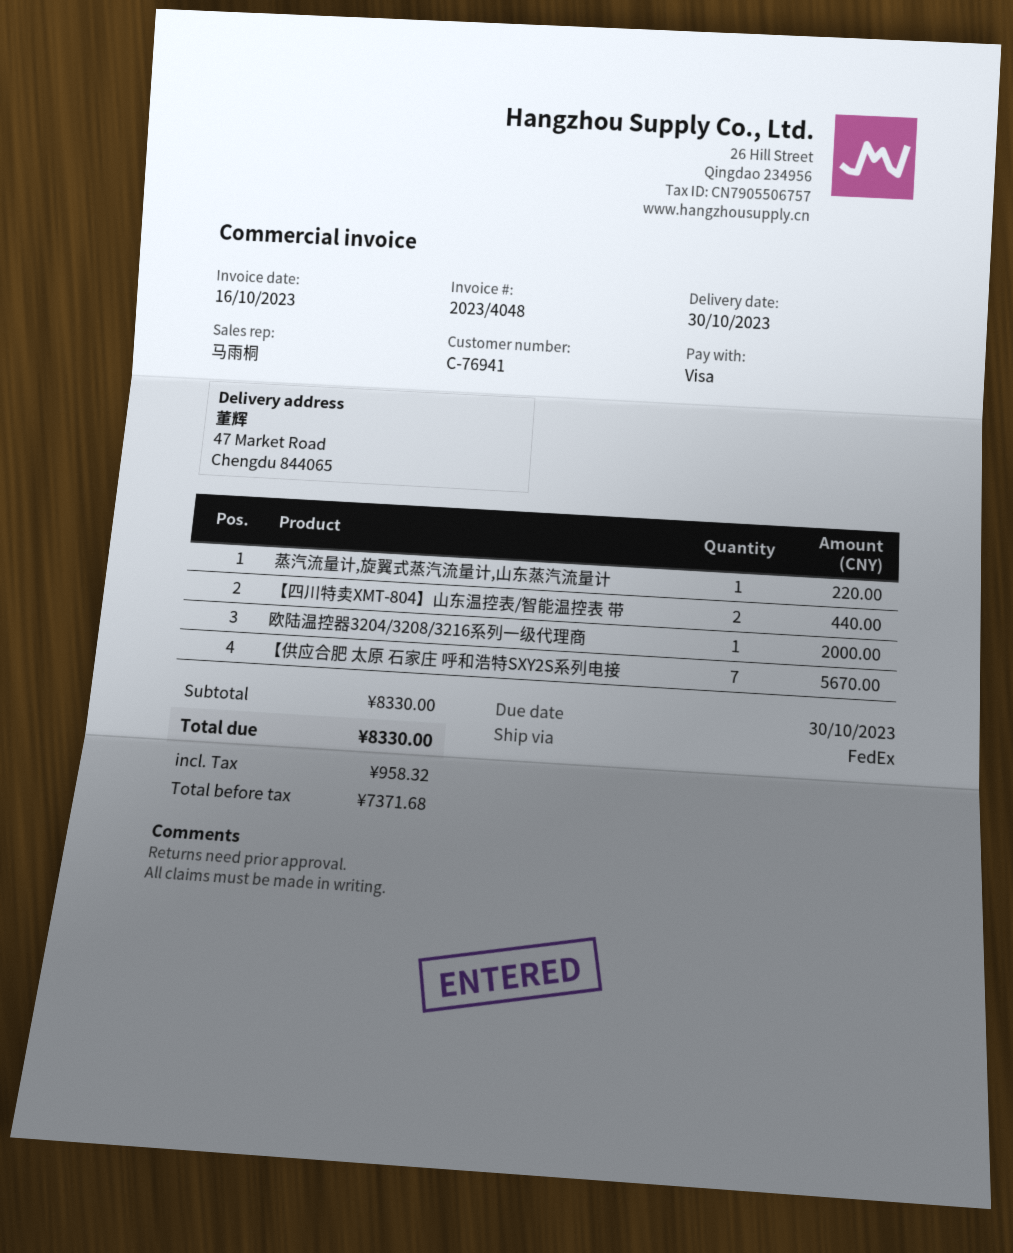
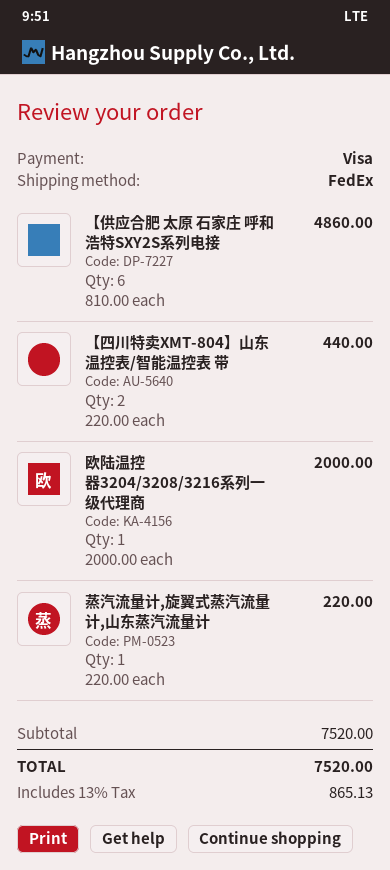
【供应合肥 太原 石家庄 呼和浩特SXY2S系列电接: 7 for 5670.00 -> 6 for 4860.00
subtotal: 8330.00 -> 7520.00
tax: 958.32 -> 865.13
total: 8330.00 -> 7520.00

